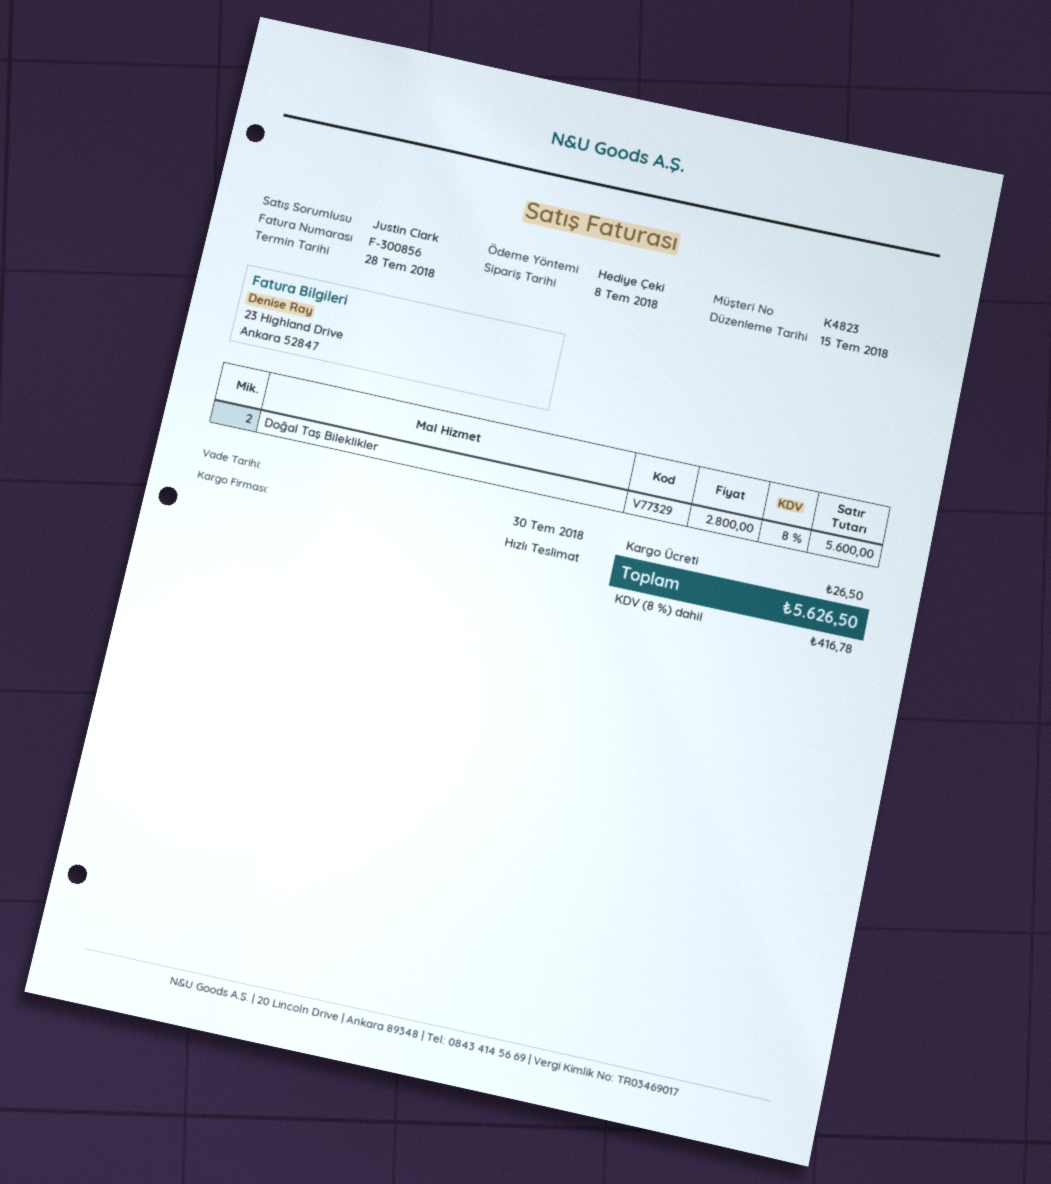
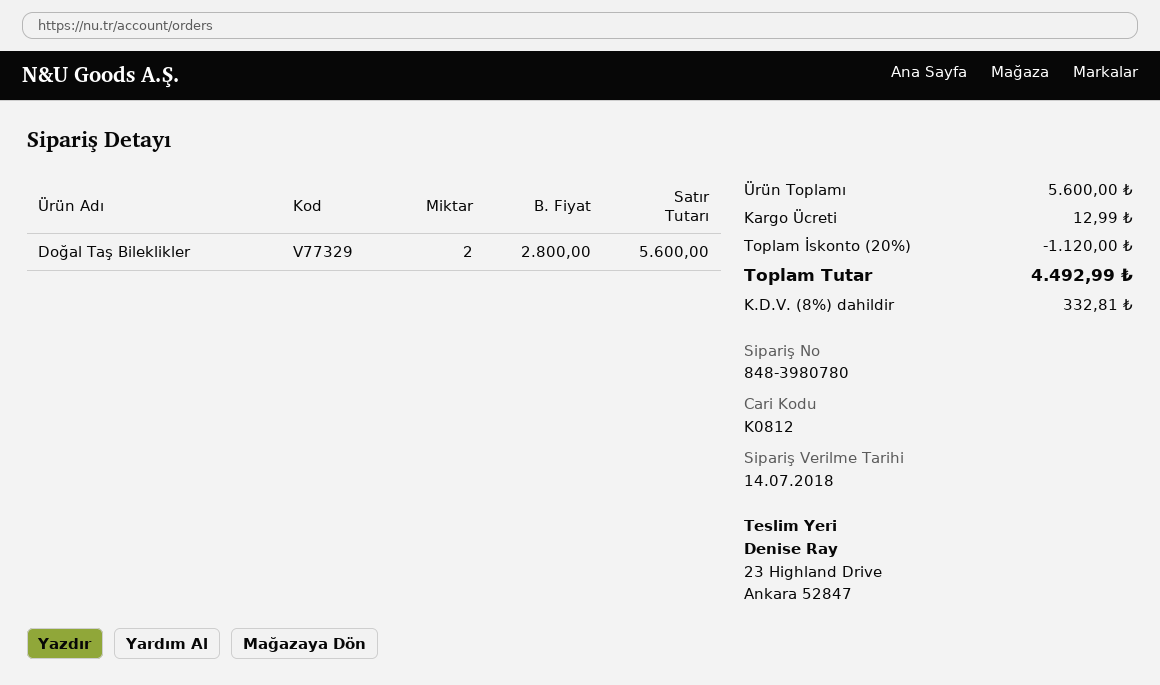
order date: 2018-07-08 -> 2018-07-14
customer number: K4823 -> K0812
discount: none -> 20% = 1120.00
shipping: 26.50 -> 12.99
tax: 8% = 416.78 -> 8% = 332.81
total: 5626.50 -> 4492.99

